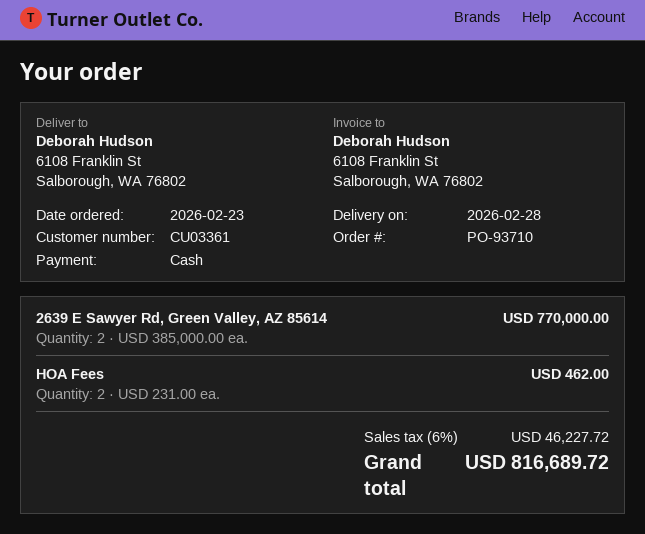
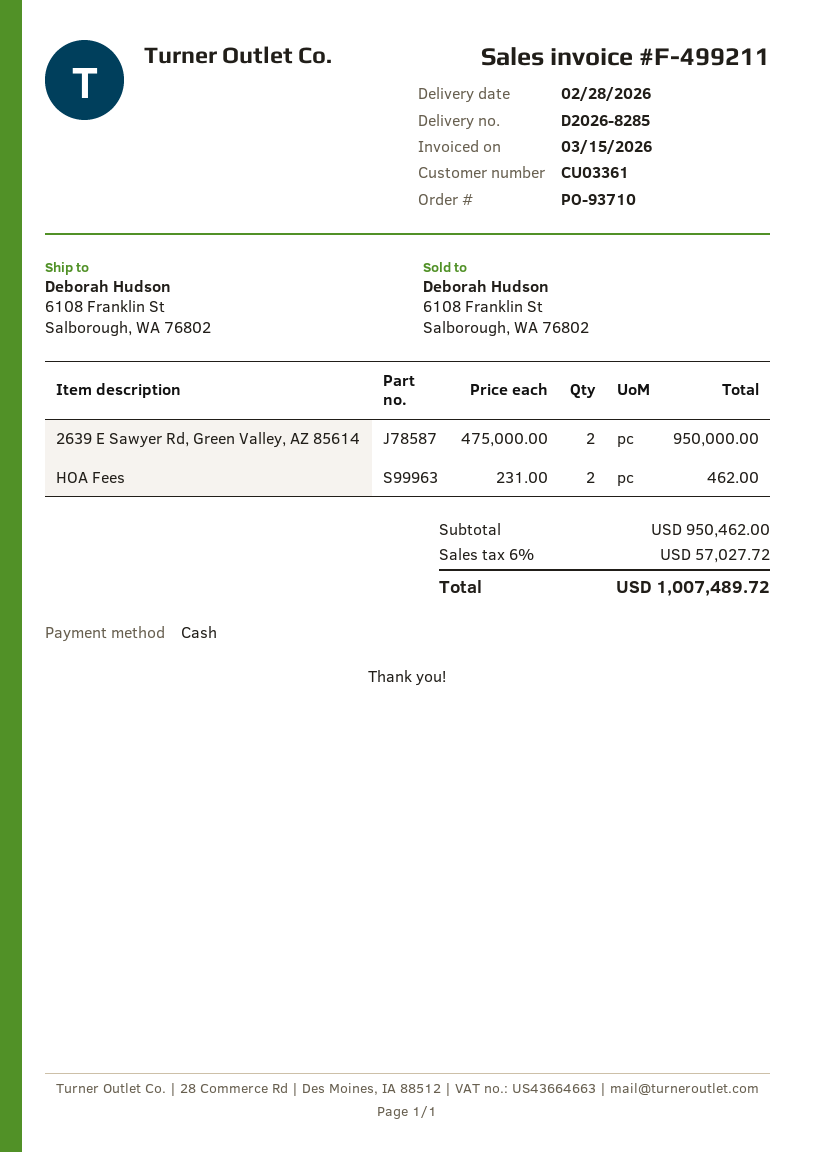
2639 E Sawyer Rd, Green Valley, AZ 85614: 2 x 385000.00 = 770000.00 -> 2 x 475000.00 = 950000.00
tax: 6% = 46227.72 -> 6% = 57027.72
total: 816689.72 -> 1007489.72

